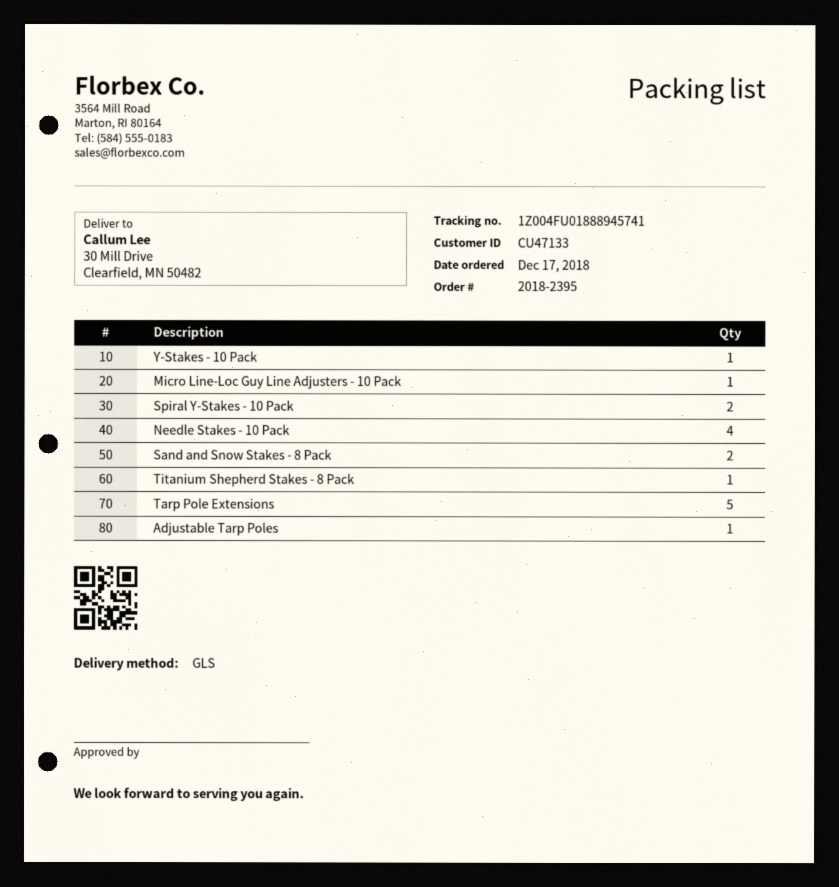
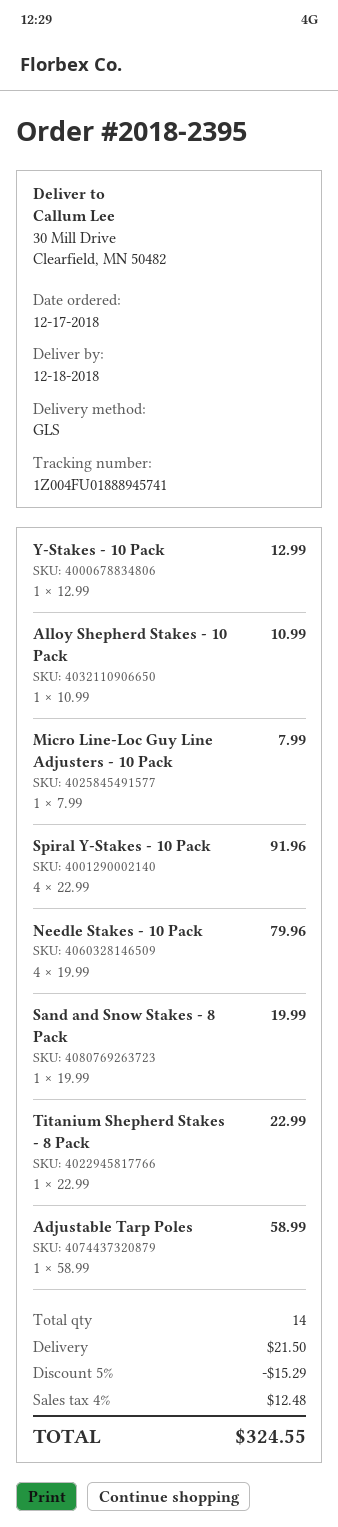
Spiral Y-Stakes - 10 Pack: 2 -> 4
Sand and Snow Stakes - 8 Pack: 2 -> 1
Tarp Pole Extensions: 5 -> none
Alloy Shepherd Stakes - 10 Pack: none -> 1

